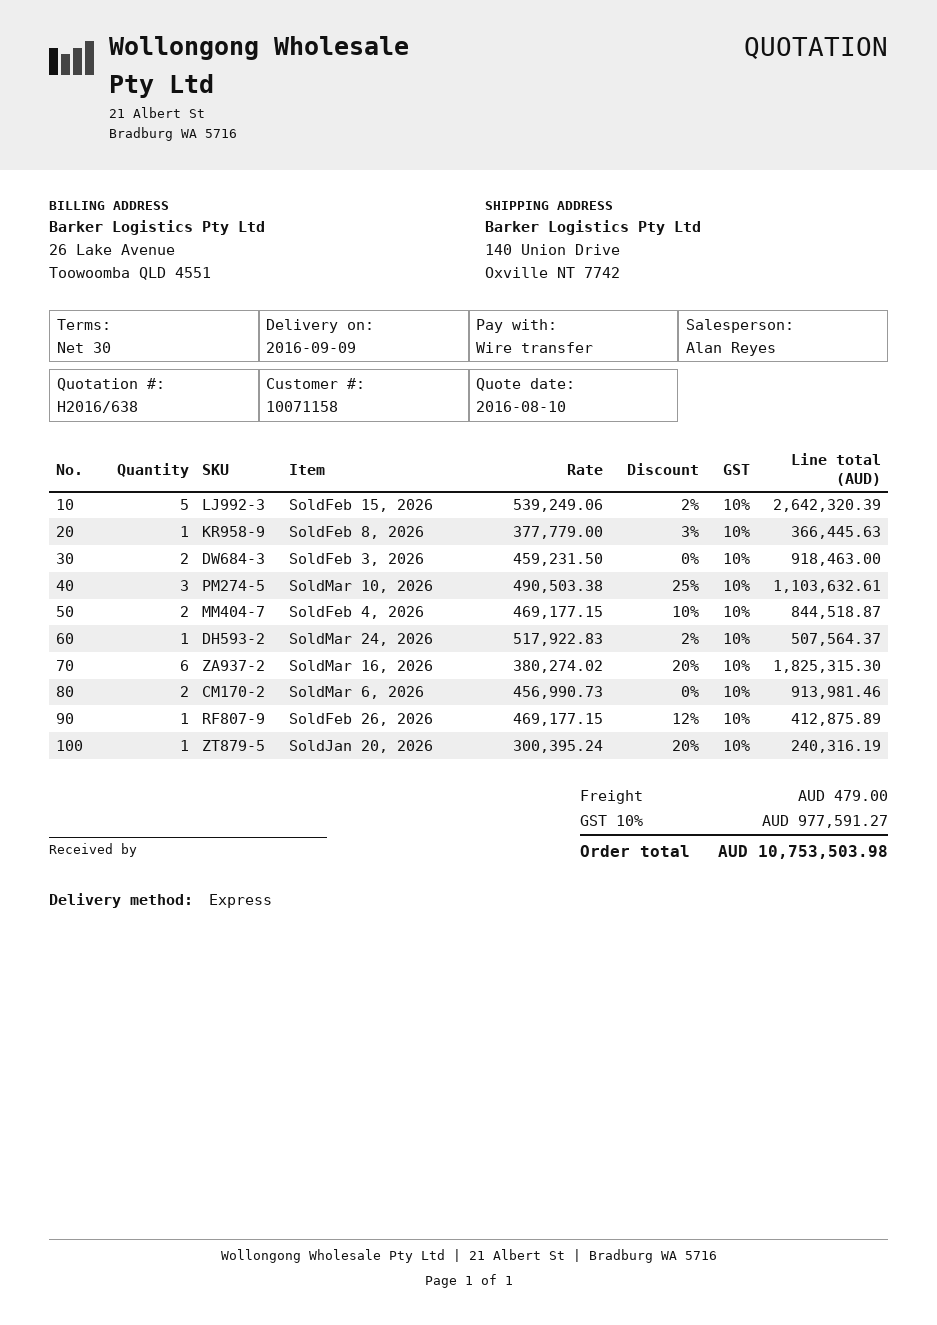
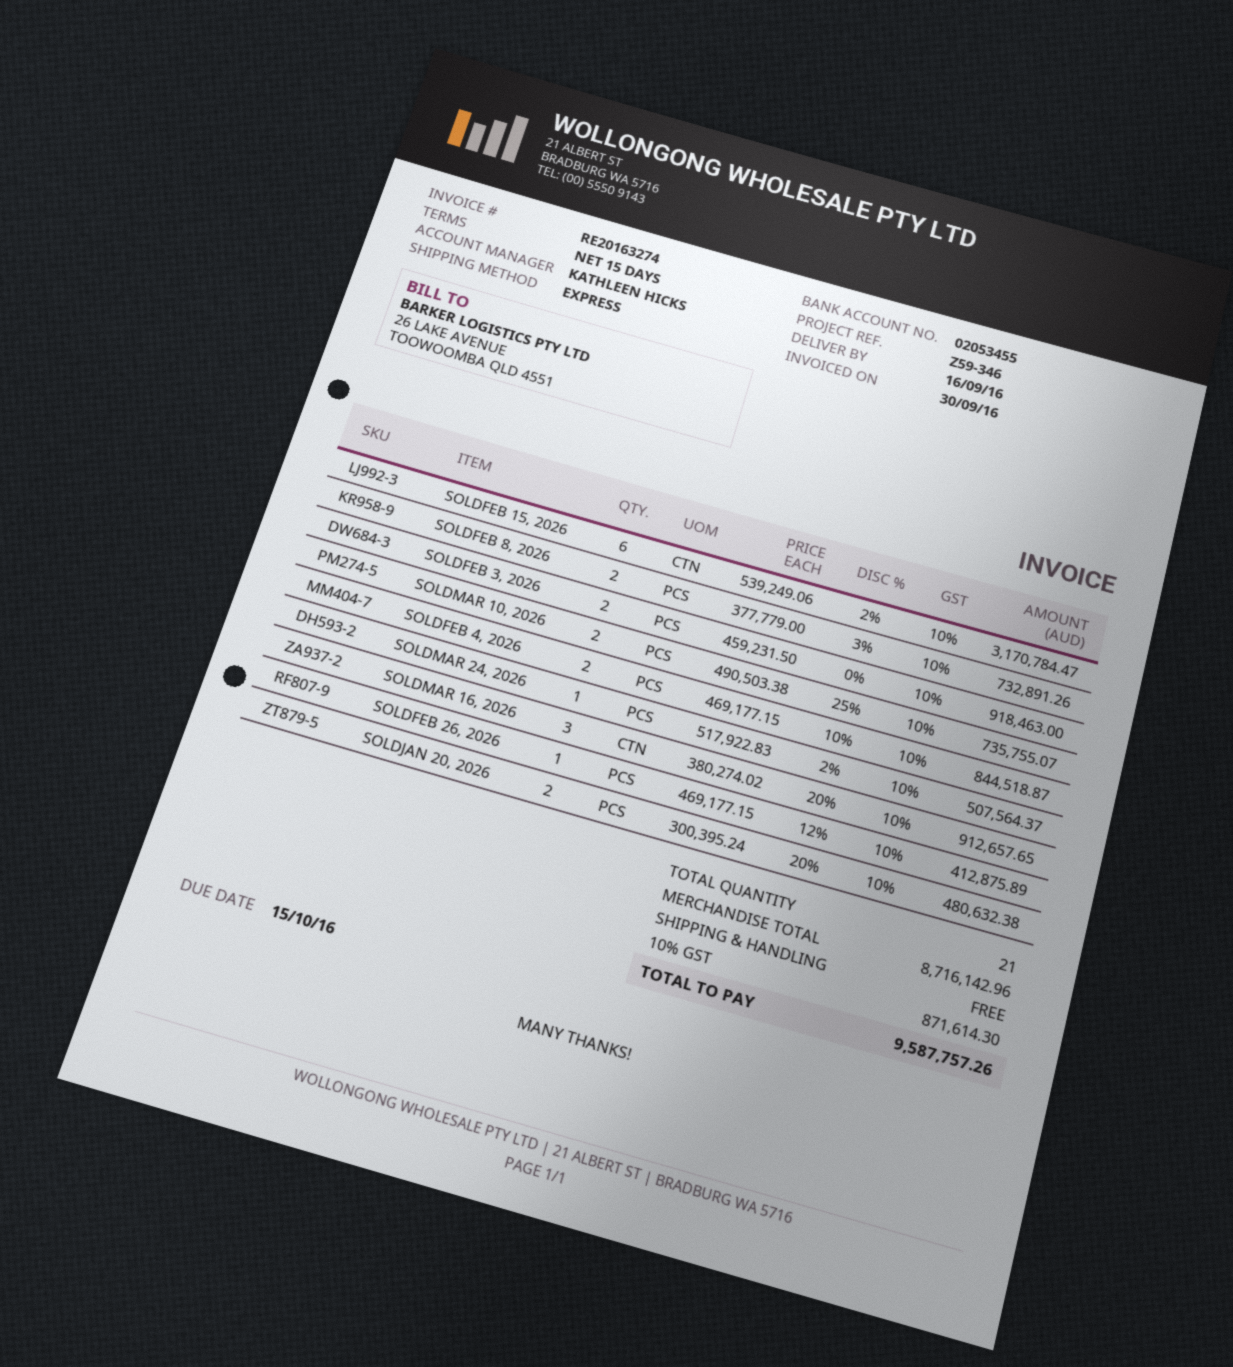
delivery date: 2016-09-09 -> 2016-09-16
payment terms: 30 days -> 15 days
sales rep: Alan Reyes -> KATHLEEN HICKS
SoldFeb 15, 2026: 5 x 539249.06 - 2% = 2642320.39 -> 6 x 539249.06 - 2% = 3170784.47
SoldFeb 8, 2026: 1 x 377779.00 - 3% = 366445.63 -> 2 x 377779.00 - 3% = 732891.26
SoldMar 10, 2026: 3 x 490503.38 - 25% = 1103632.61 -> 2 x 490503.38 - 25% = 735755.07
SoldMar 16, 2026: 6 x 380274.02 - 20% = 1825315.30 -> 3 x 380274.02 - 20% = 912657.65
SoldMar 6, 2026: 2 x 456990.73 = 913981.46 -> none
SoldJan 20, 2026: 1 x 300395.24 - 20% = 240316.19 -> 2 x 300395.24 - 20% = 480632.38
shipping: 479.00 -> 0.00
tax: 10% = 977591.27 -> 10% = 871614.30
total: 10753503.98 -> 9587757.26

